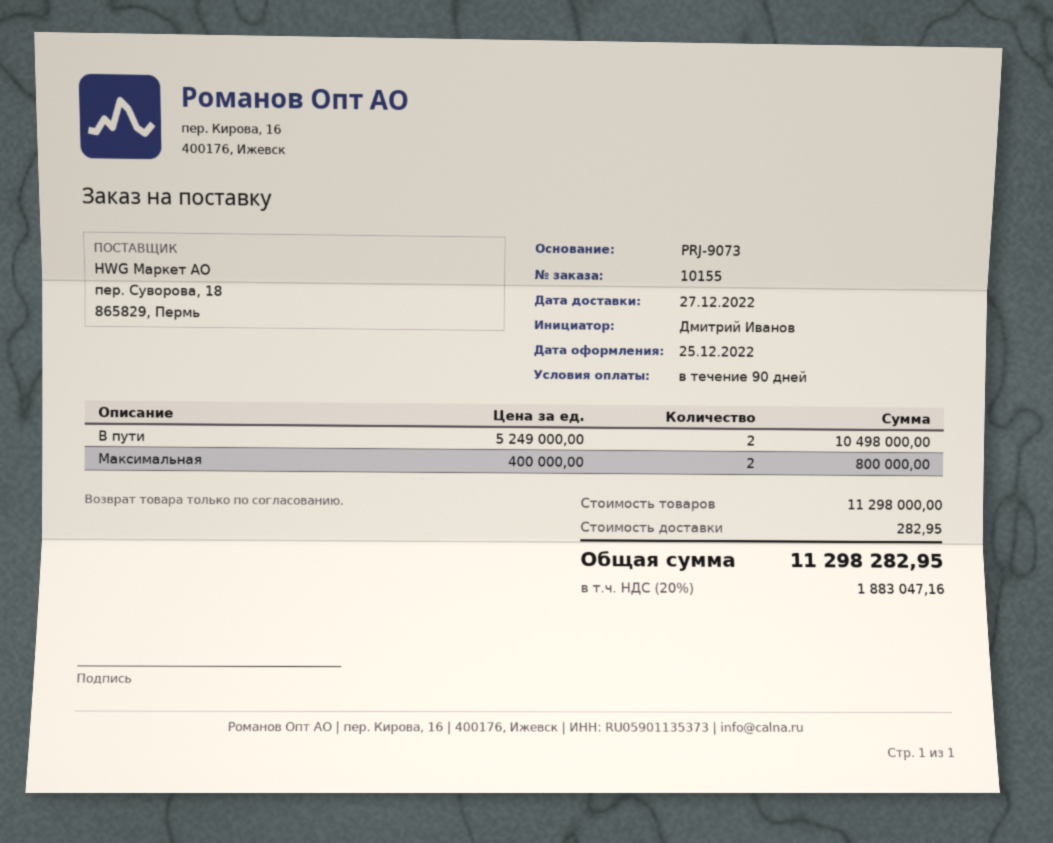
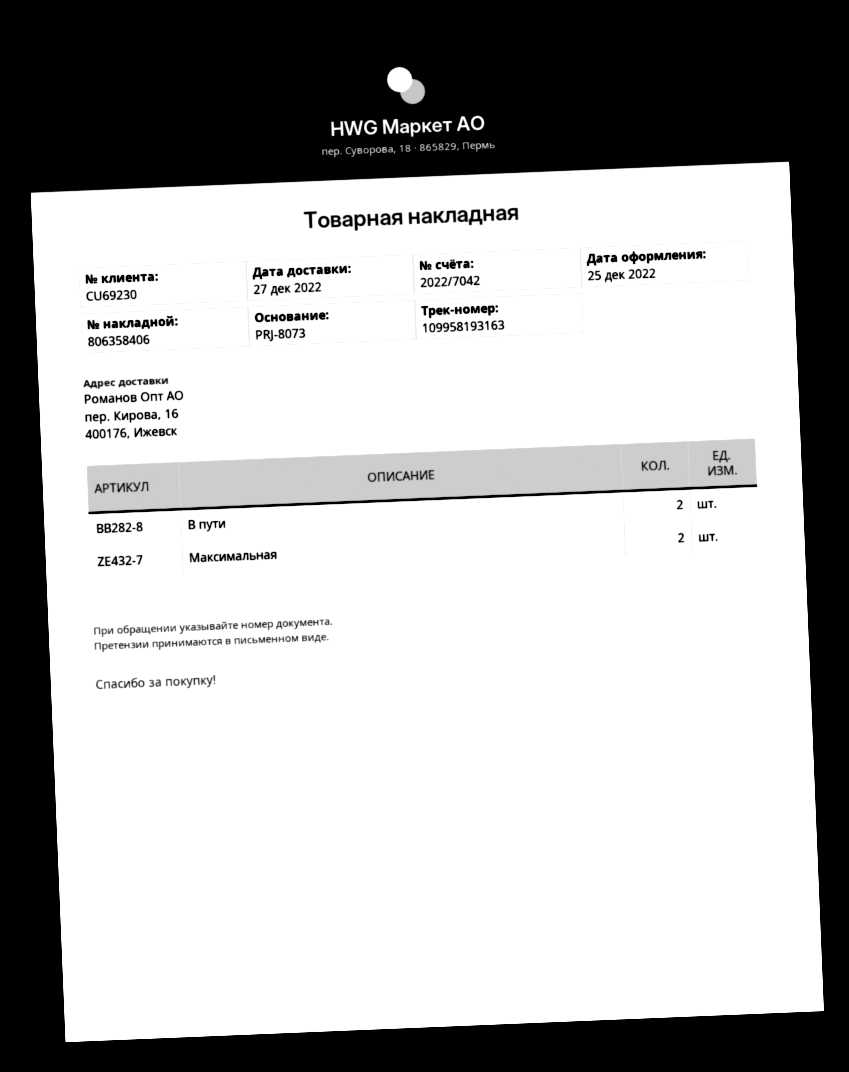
reference: PRJ-9073 -> PRJ-8073

